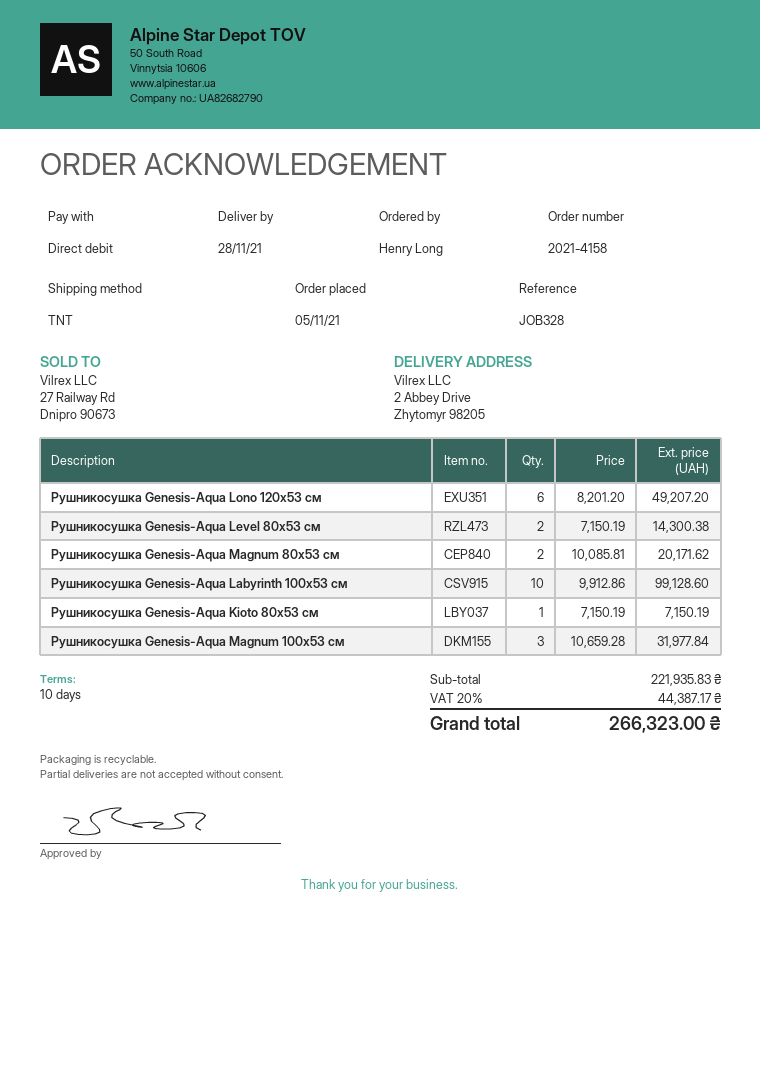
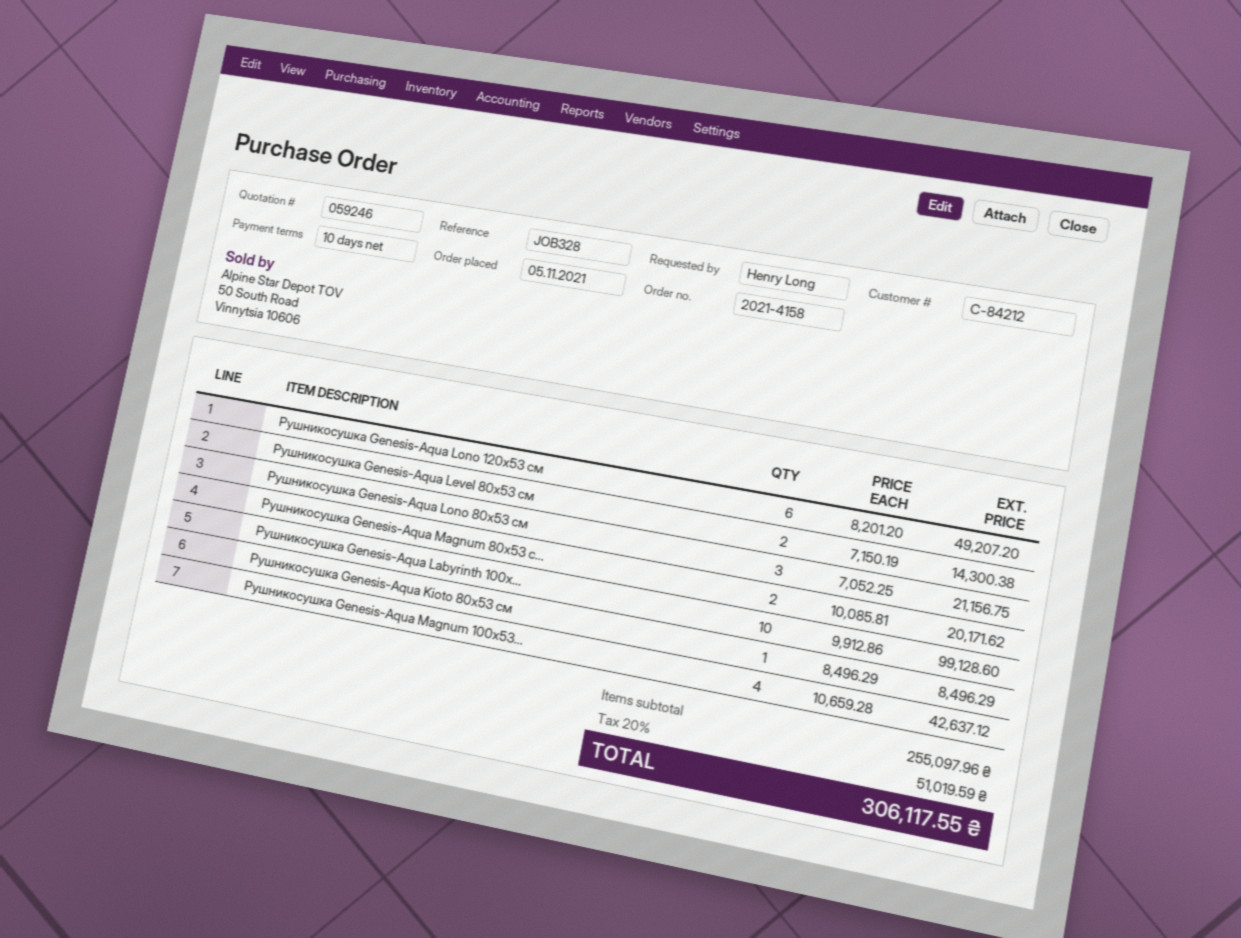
Рушникосушка Genesis-Aqua Kioto 80x53 см: 1 x 7150.19 = 7150.19 -> 1 x 8496.29 = 8496.29
Рушникосушка Genesis-Aqua Magnum 100x53 см: 3 x 10659.28 = 31977.84 -> 4 x 10659.28 = 42637.12
Рушникосушка Genesis-Aqua Lono 80x53 см: none -> 3 x 7052.25 = 21156.75
subtotal: 221935.83 -> 255097.96
tax: 20% = 44387.17 -> 20% = 51019.59
total: 266323.00 -> 306117.55

